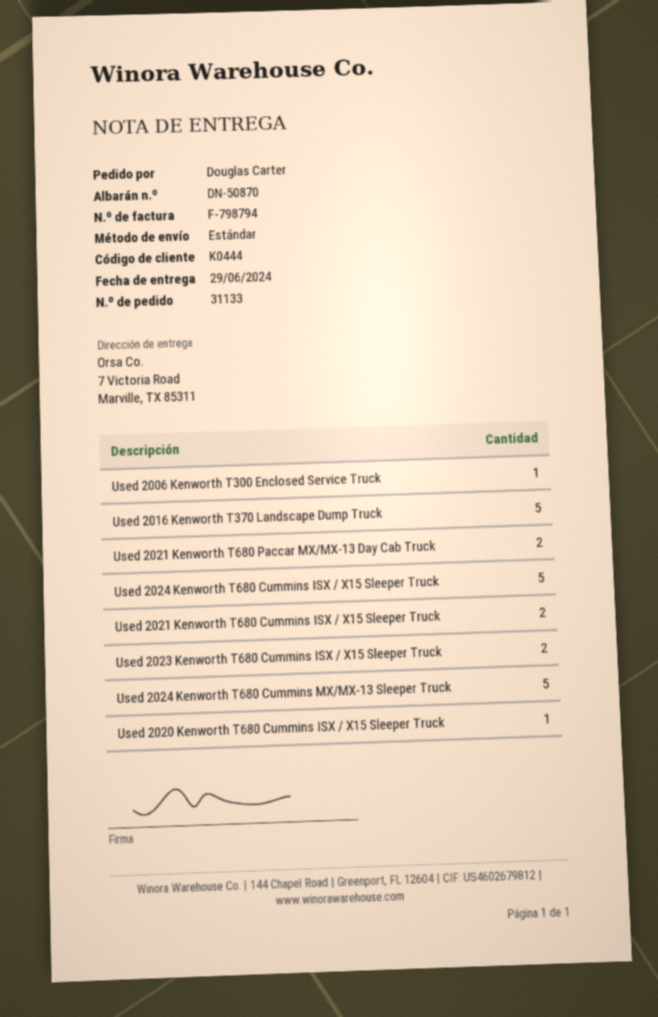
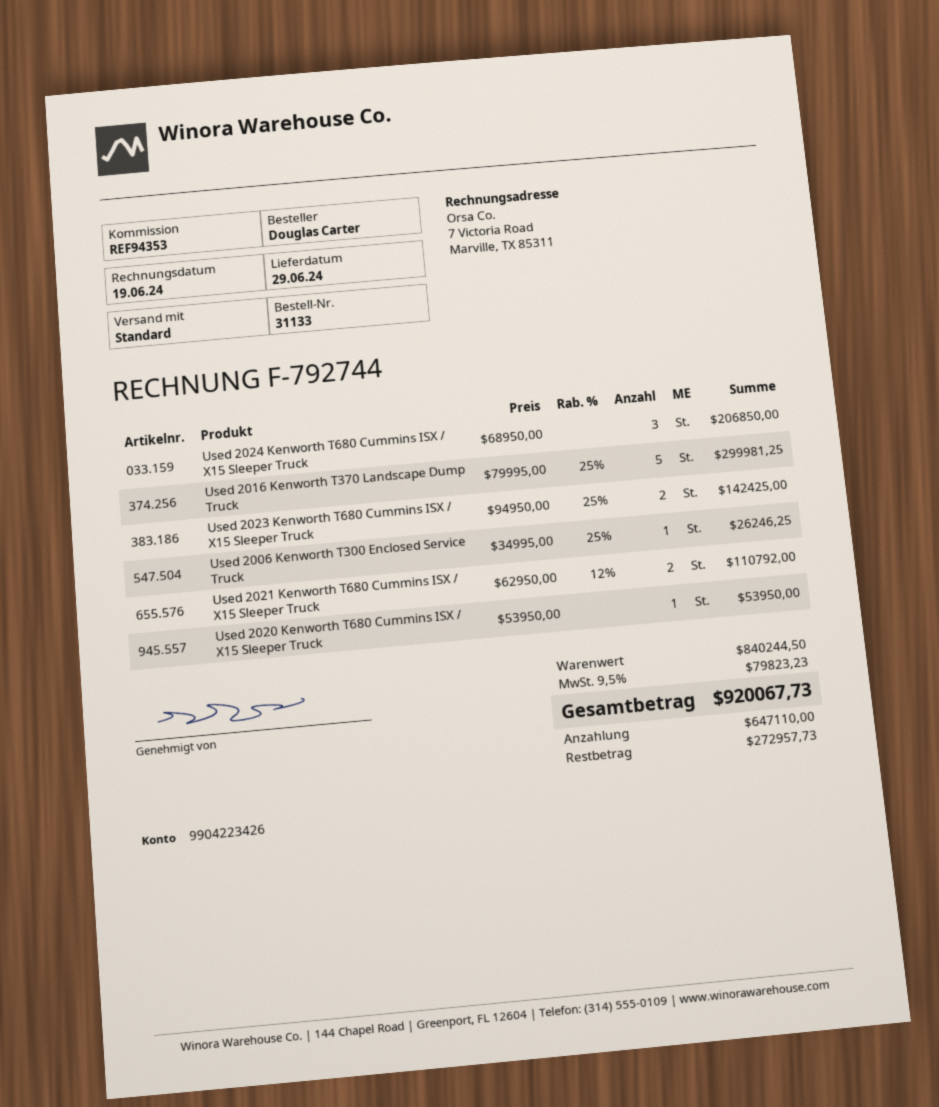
invoice number: F-798794 -> F-792744
Used 2021 Kenworth T680 Paccar MX/MX-13 Day Cab Truck: 2 -> none
Used 2024 Kenworth T680 Cummins ISX / X15 Sleeper Truck: 5 -> 3
Used 2024 Kenworth T680 Cummins MX/MX-13 Sleeper Truck: 5 -> none

